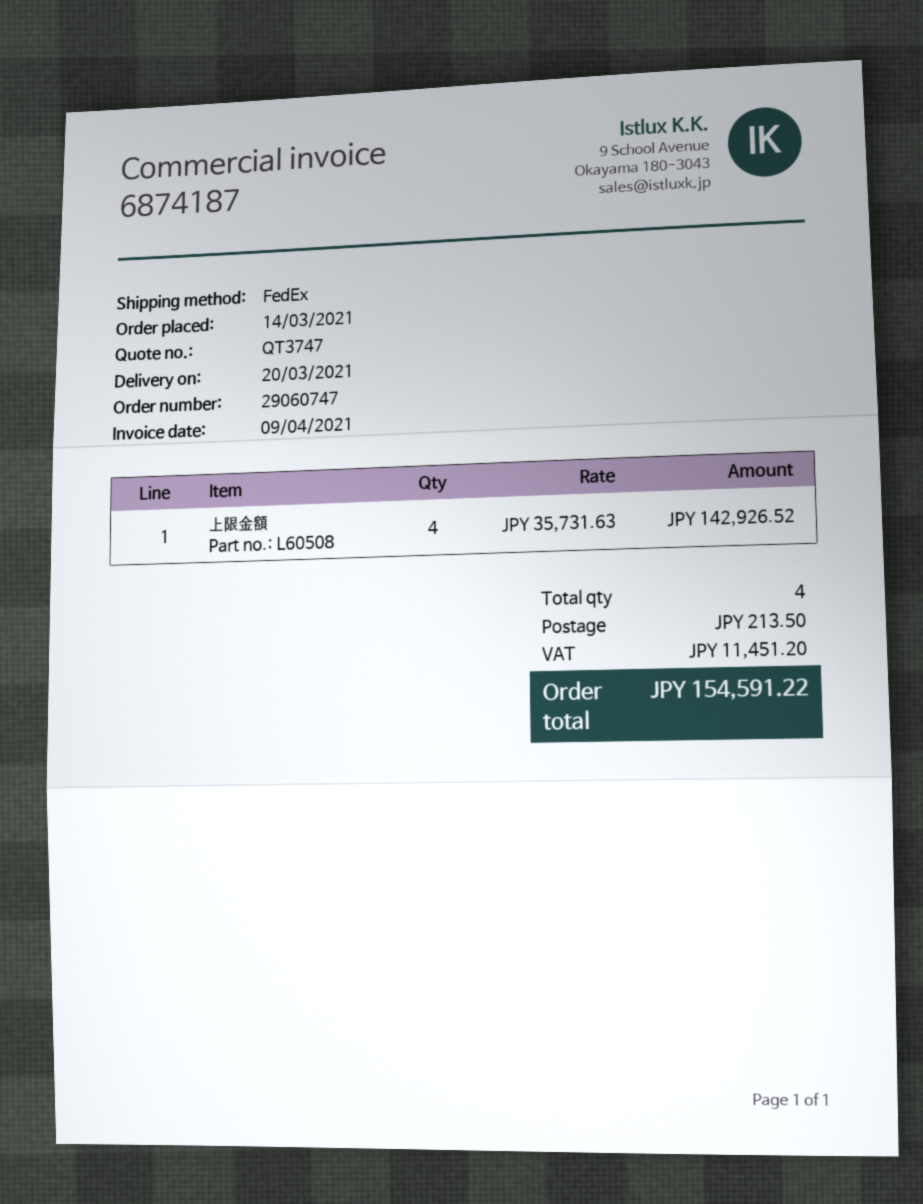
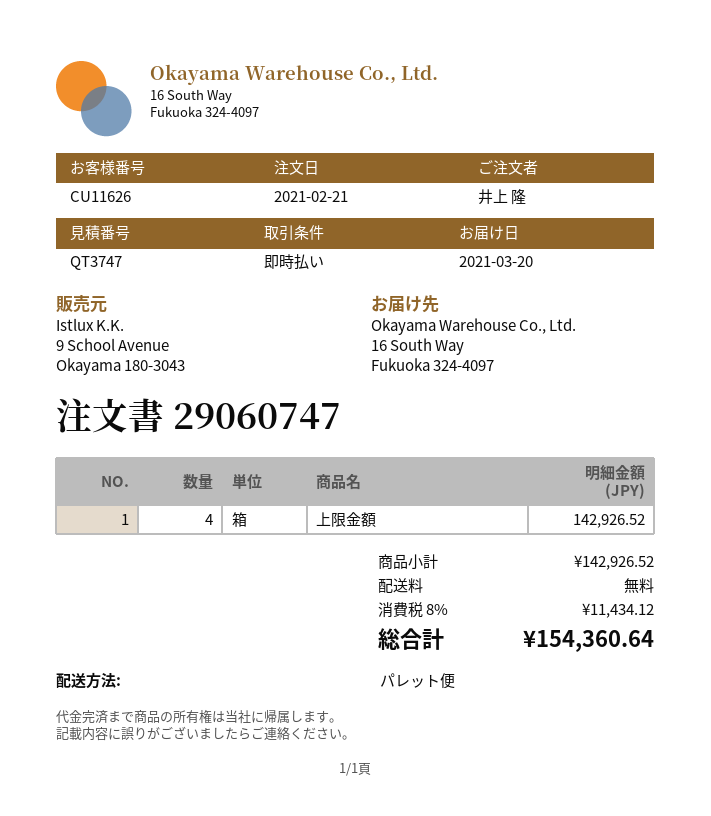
order date: 2021-03-14 -> 2021-02-21
shipping method: FedEx -> pallet freight
shipping: 213.50 -> 0.00
tax: 11451.20 -> 11434.12
total: 154591.22 -> 154360.64

